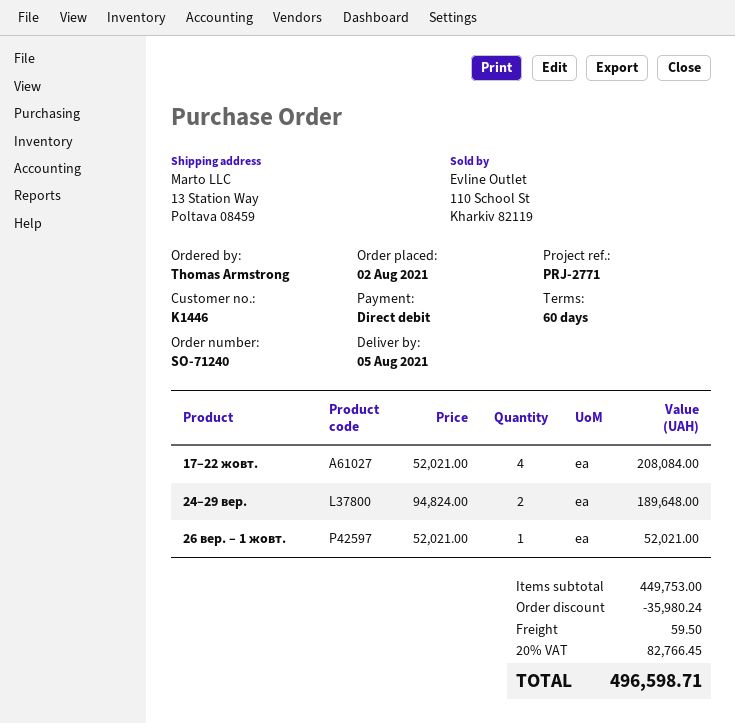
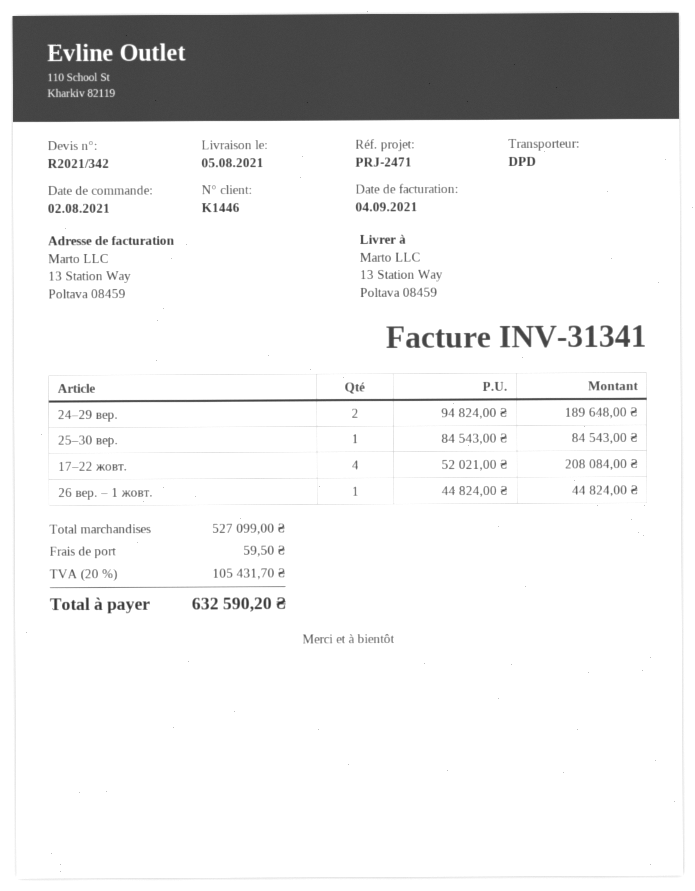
reference: PRJ-2771 -> PRJ-2471
26 вер. – 1 жовт.: 1 x 52021.00 = 52021.00 -> 1 x 44824.00 = 44824.00
25–30 вер.: none -> 1 x 84543.00 = 84543.00
subtotal: 449753.00 -> 527099.00
discount: 35980.24 -> none
tax: 20% = 82766.45 -> 20% = 105431.70
total: 496598.71 -> 632590.20

